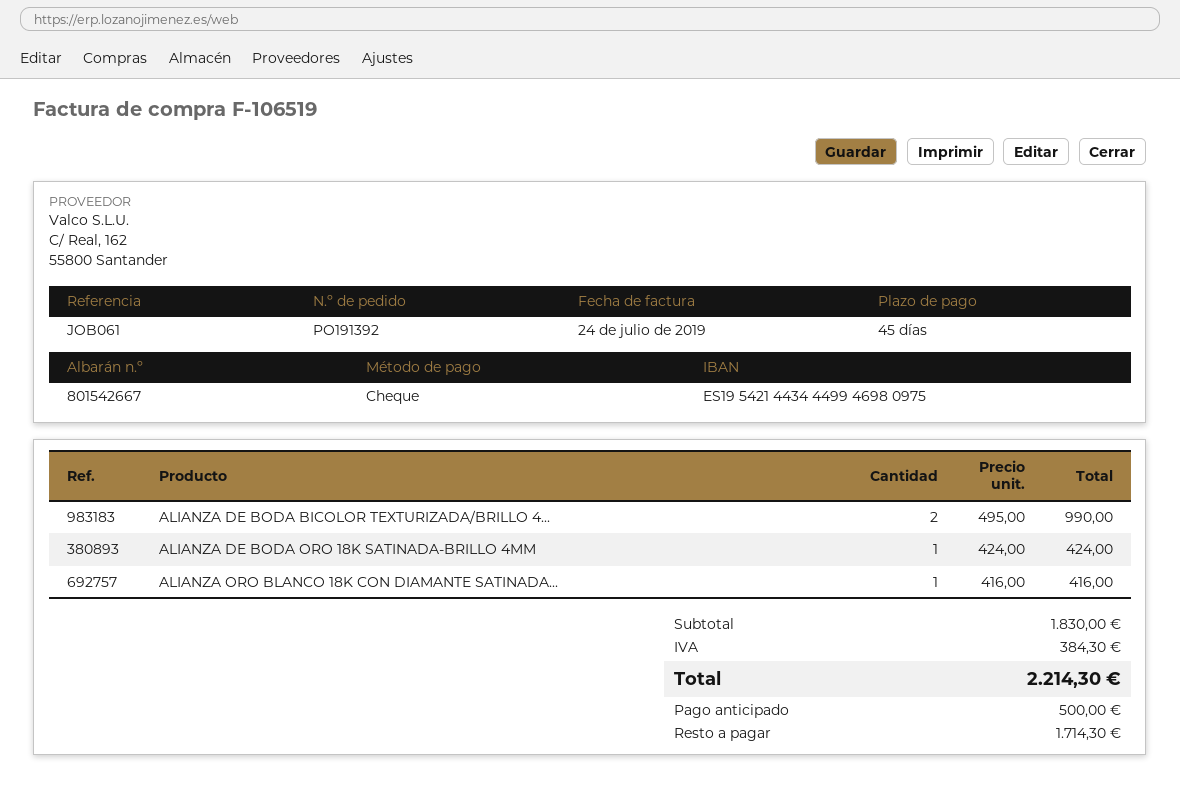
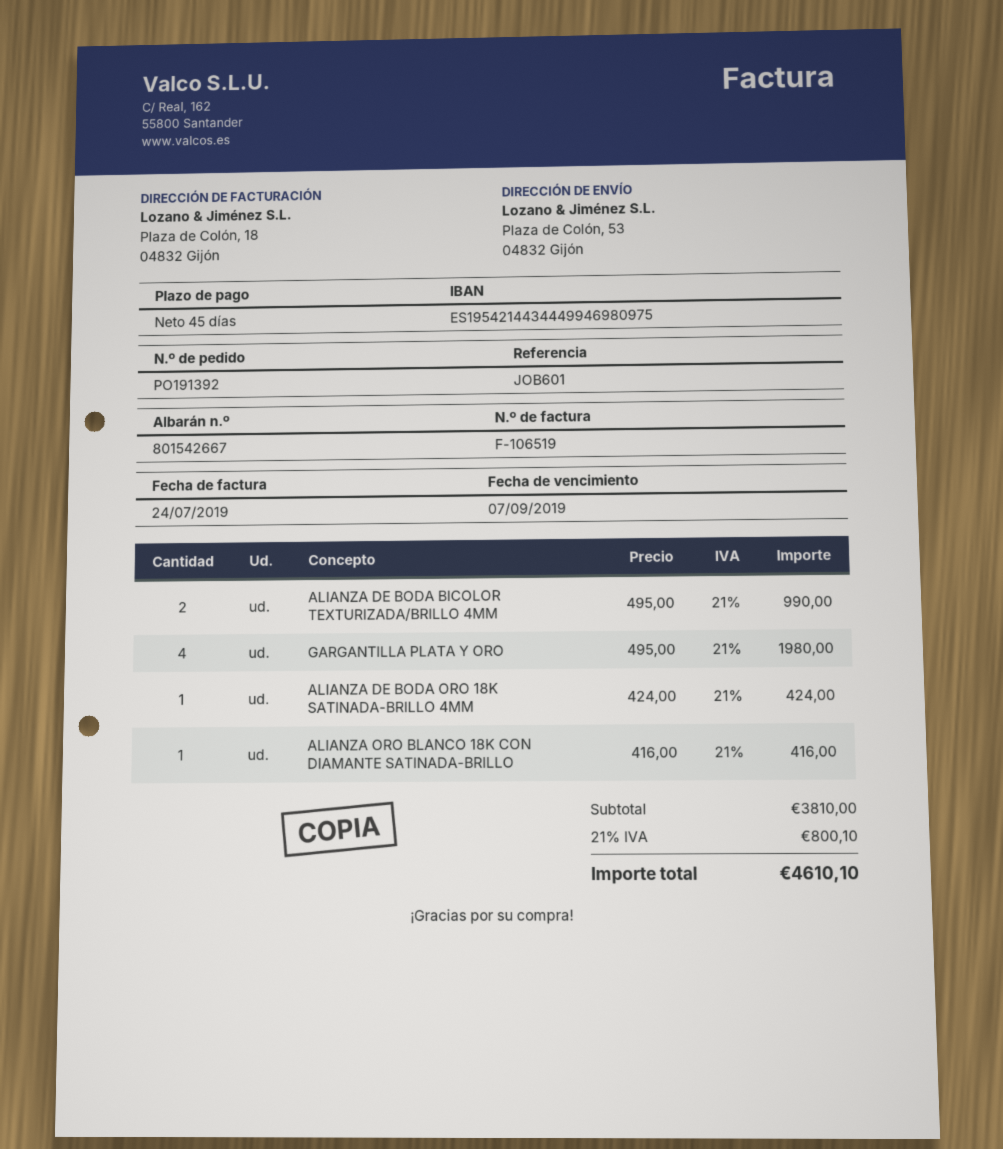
reference: JOB061 -> JOB601
GARGANTILLA PLATA Y ORO: none -> 4 x 495.00 = 1980.00
subtotal: 1830.00 -> 3810.00
tax: 384.30 -> 800.10
total: 2214.30 -> 4610.10

